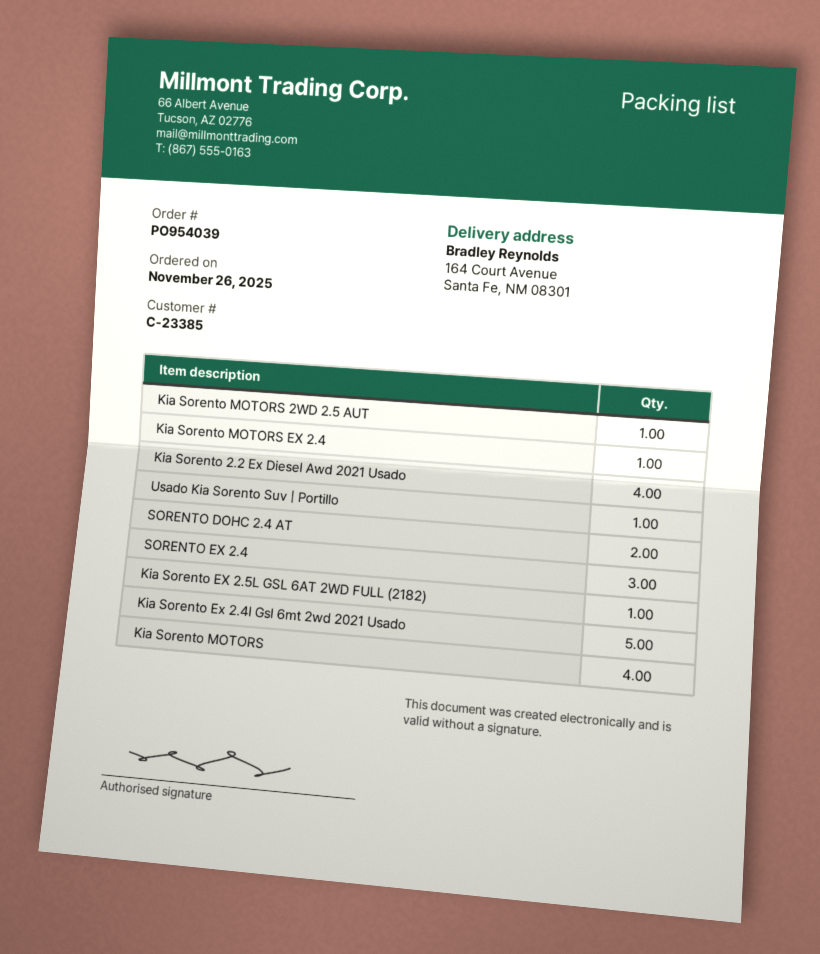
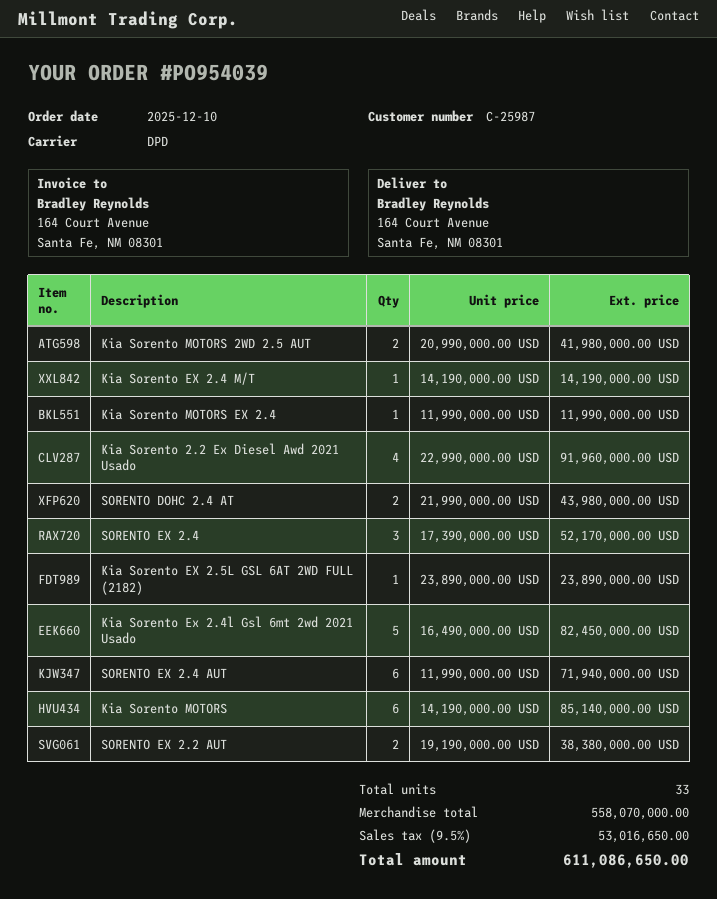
order date: 2025-11-26 -> 2025-12-10
customer number: C-23385 -> C-25987
Kia Sorento MOTORS 2WD 2.5 AUT: 1 -> 2
Usado Kia Sorento Suv | Portillo: 1 -> none
Kia Sorento MOTORS: 4 -> 6
Kia Sorento EX 2.4 M/T: none -> 1
SORENTO EX 2.4 AUT: none -> 6
SORENTO EX 2.2 AUT: none -> 2

